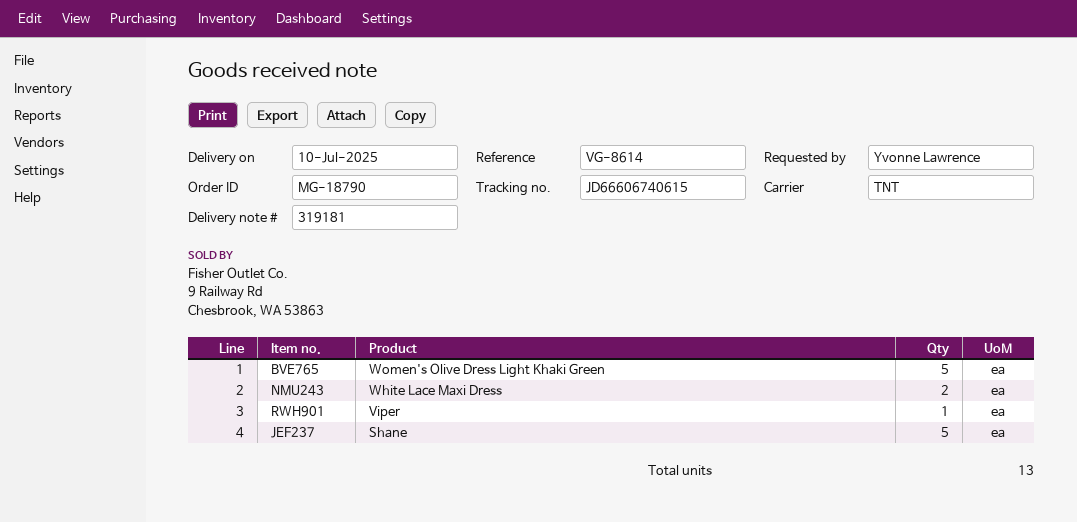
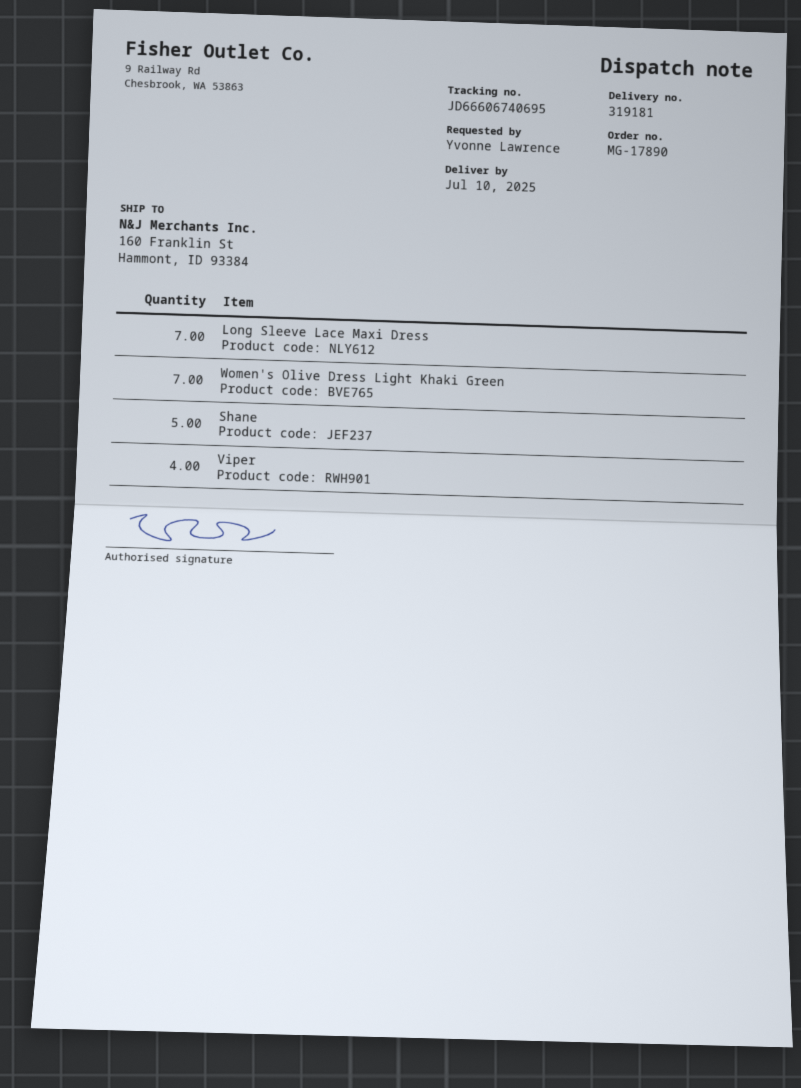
order number: MG-18790 -> MG-17890
tracking number: JD66606740615 -> JD66606740695
Women's Olive Dress Light Khaki Green: 5 -> 7
White Lace Maxi Dress: 2 -> none
Viper: 1 -> 4
Long Sleeve Lace Maxi Dress: none -> 7

